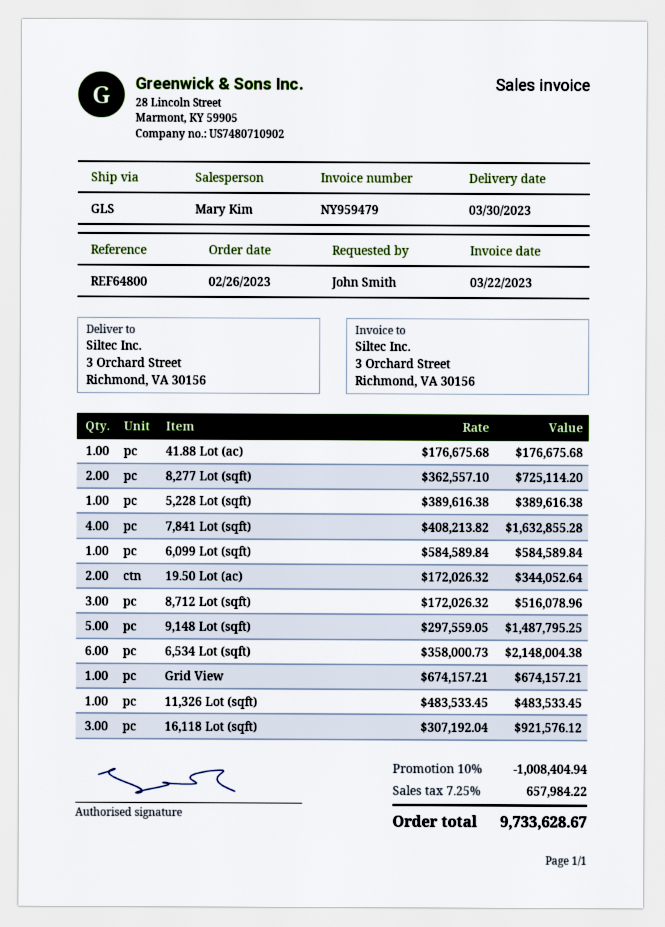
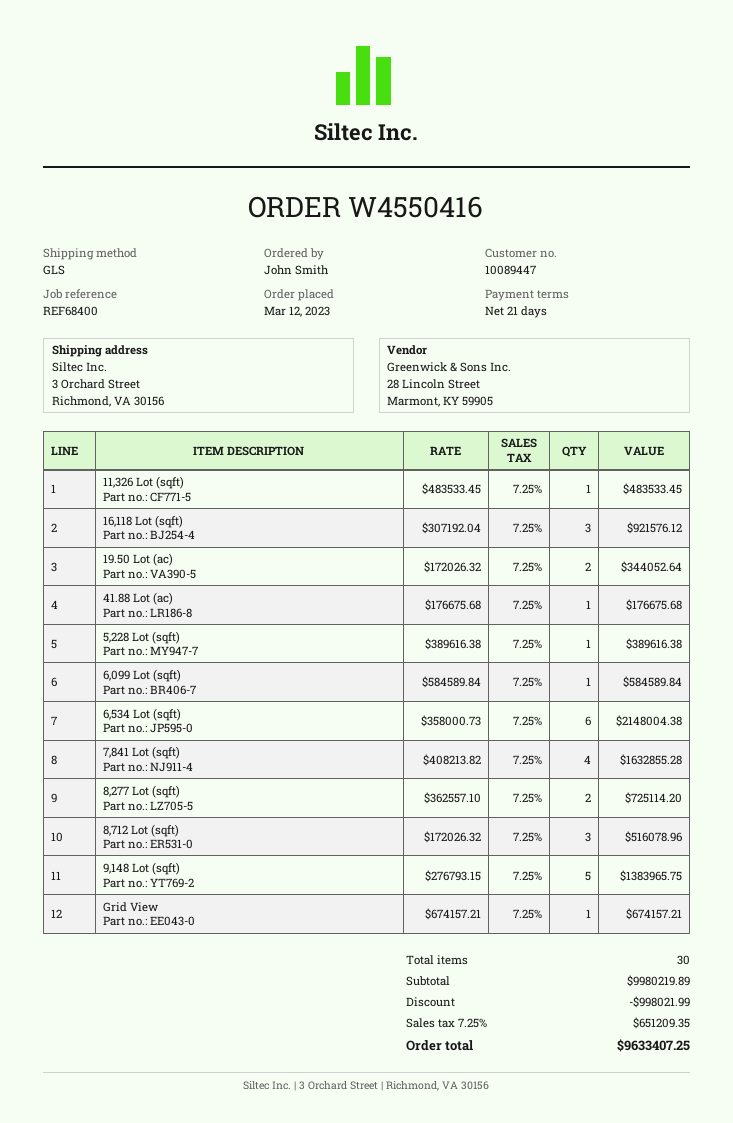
order date: 2023-02-26 -> 2023-03-12
reference: REF64800 -> REF68400
9,148 Lot (sqft): 5 x 297559.05 = 1487795.25 -> 5 x 276793.15 = 1383965.75
discount: 1008404.94 -> 998021.99
tax: 7.25% = 657984.22 -> 7.25% = 651209.35
total: 9733628.67 -> 9633407.25

